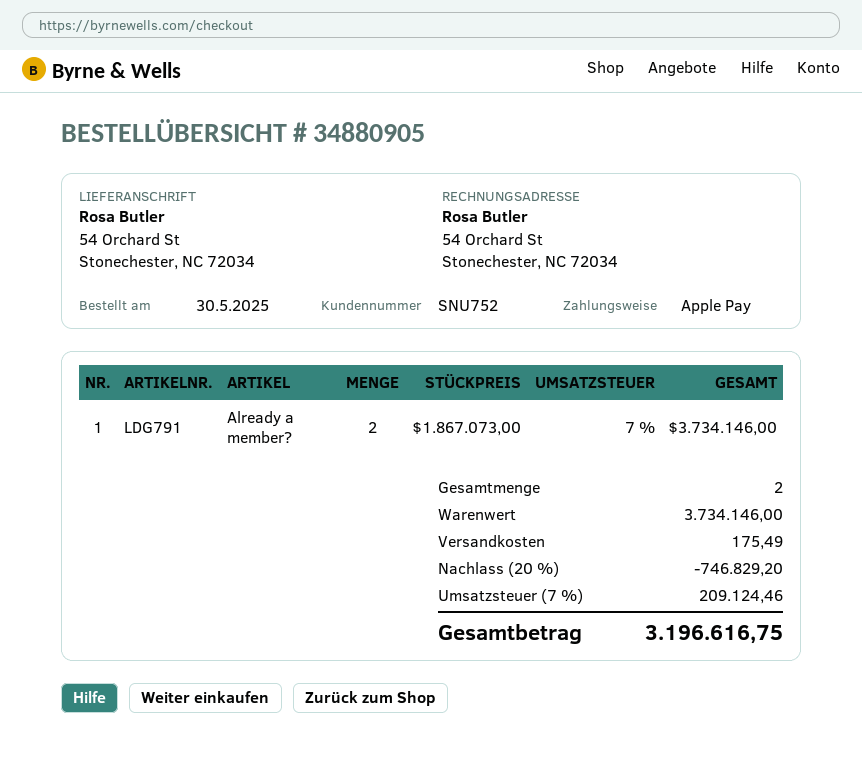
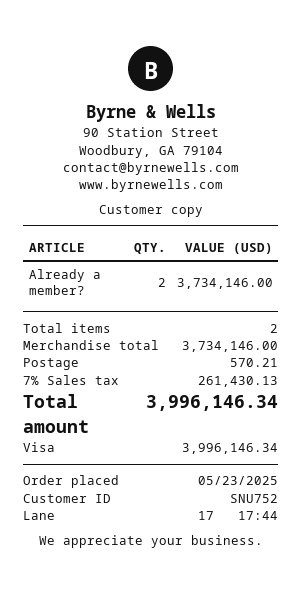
order date: 2025-05-30 -> 2025-05-23
payment method: Apple Pay -> Visa
discount: 20% = 746829.20 -> none
shipping: 175.49 -> 570.21
tax: 7% = 209124.46 -> 7% = 261430.13
total: 3196616.75 -> 3996146.34

